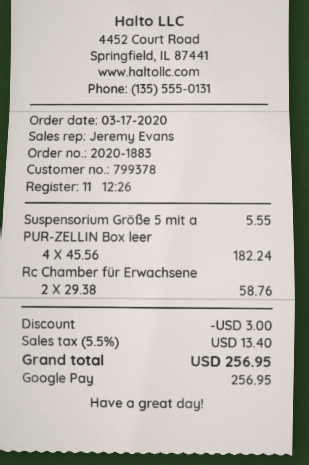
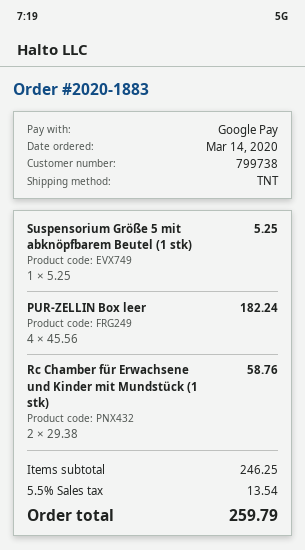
order date: 2020-03-17 -> 2020-03-14
customer number: 799378 -> 799738
Suspensorium Größe 5 mit a: 1 x 5.55 = 5.55 -> 1 x 5.25 = 5.25
discount: 3.00 -> none
tax: 5.5% = 13.40 -> 5.5% = 13.54
total: 256.95 -> 259.79

